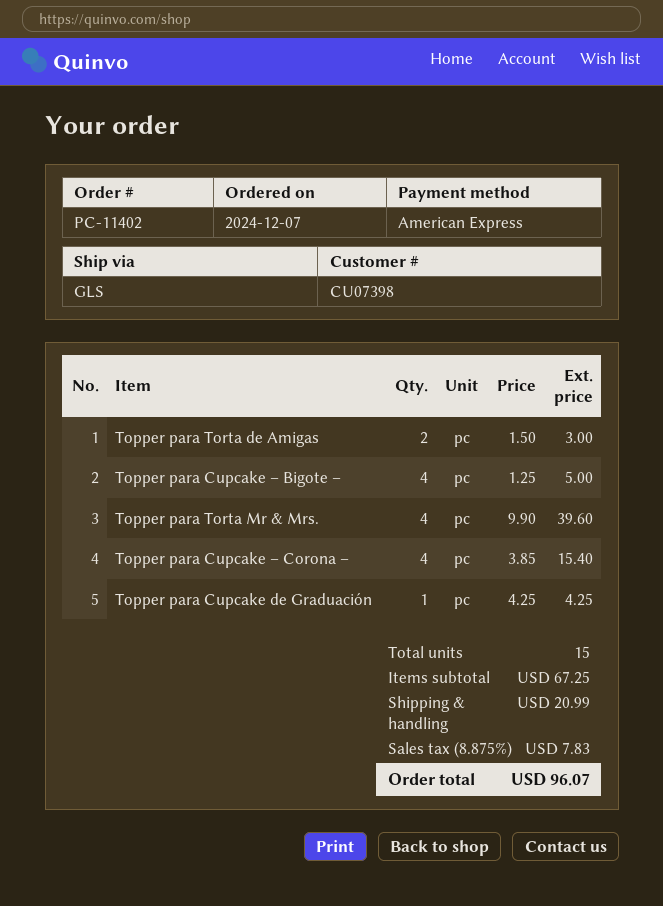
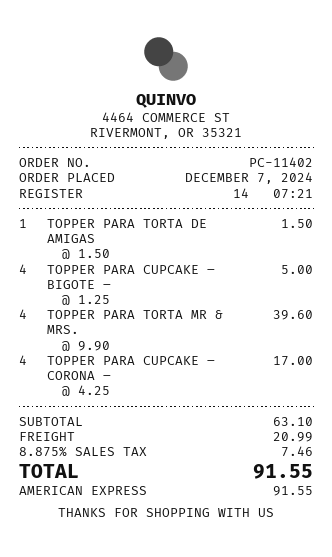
Topper para Torta de Amigas: 2 x 1.50 = 3.00 -> 1 x 1.50 = 1.50
Topper para Cupcake – Corona –: 4 x 3.85 = 15.40 -> 4 x 4.25 = 17.00
Topper para Cupcake de Graduación: 1 x 4.25 = 4.25 -> none
subtotal: 67.25 -> 63.10
tax: 8.875% = 7.83 -> 8.875% = 7.46
total: 96.07 -> 91.55

